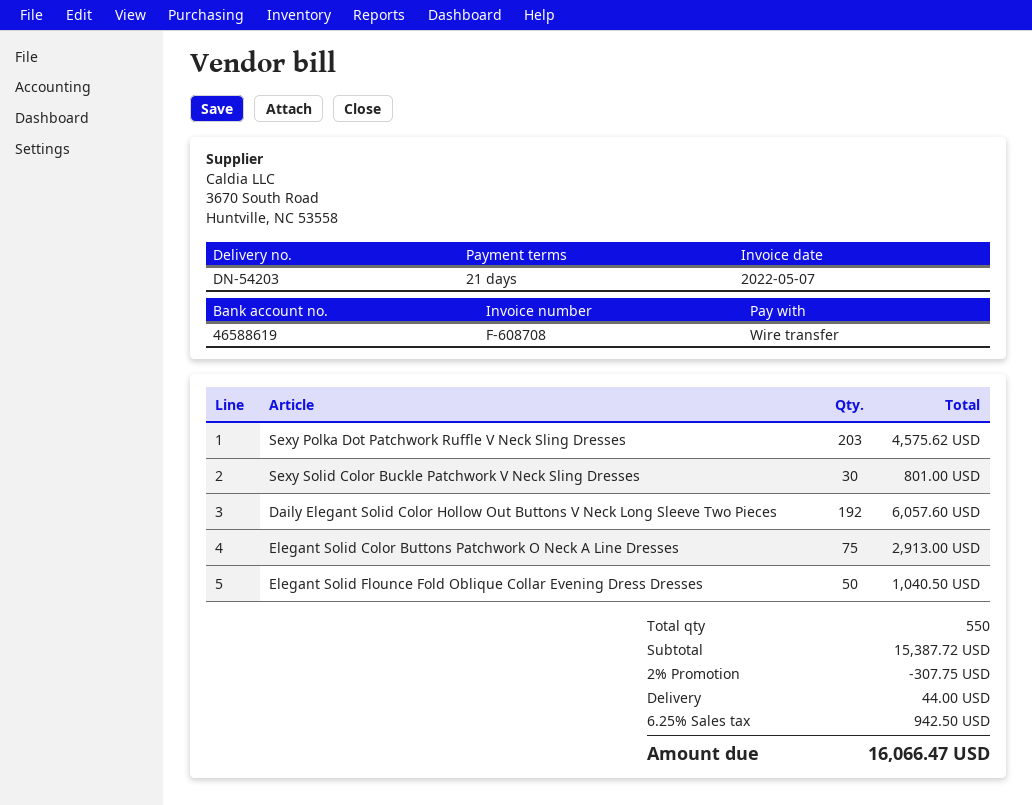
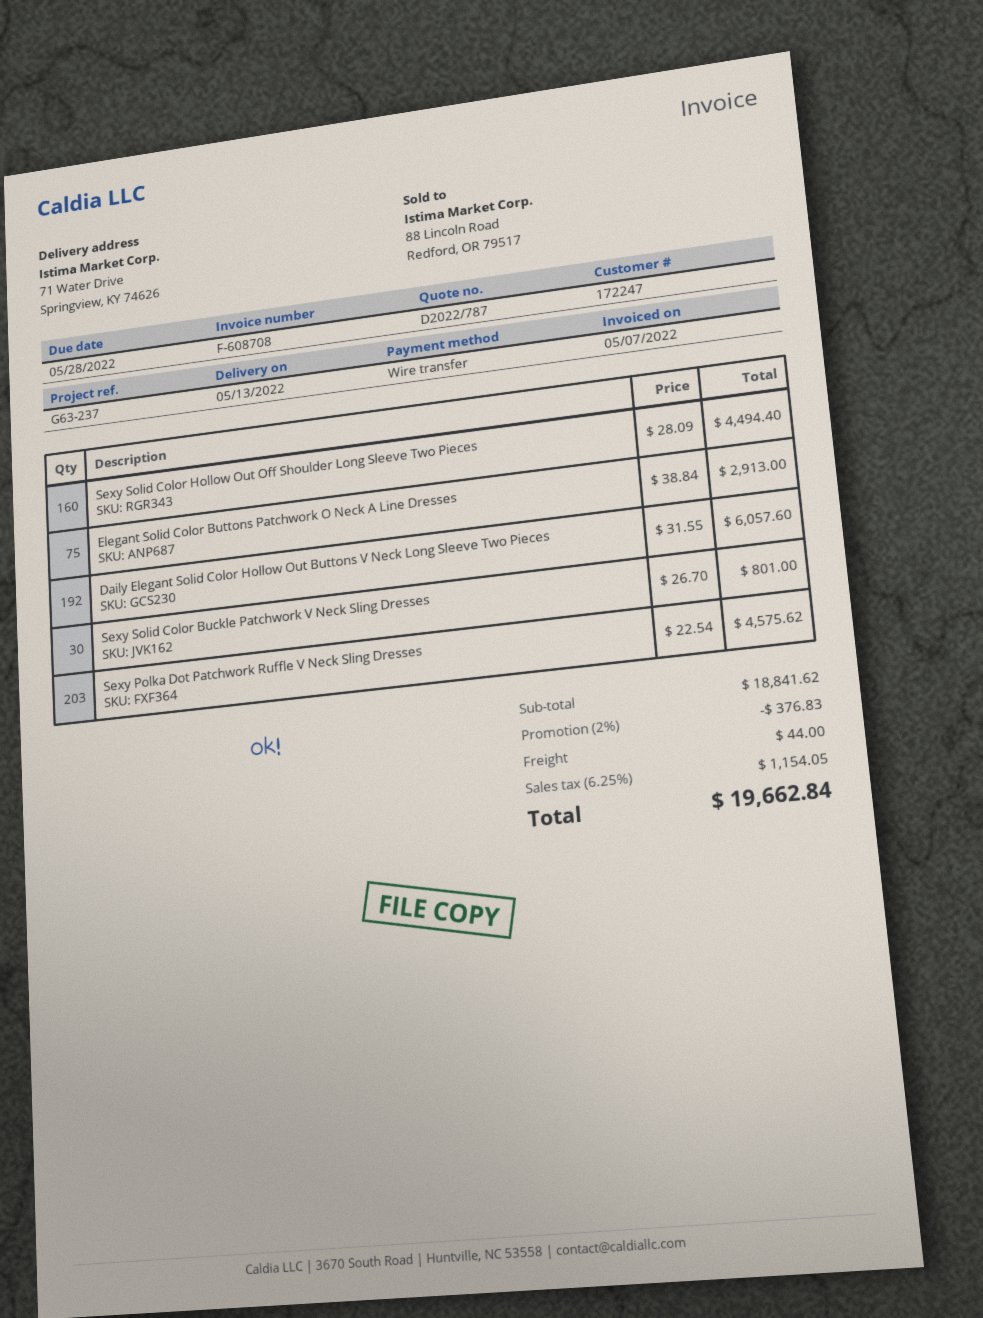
Elegant Solid Flounce Fold Oblique Collar Evening Dress Dresses: 50 for 1040.50 -> none
Sexy Solid Color Hollow Out Off Shoulder Long Sleeve Two Pieces: none -> 160 for 4494.40
subtotal: 15387.72 -> 18841.62
discount: 2% = 307.75 -> 2% = 376.83
tax: 6.25% = 942.50 -> 6.25% = 1154.05
total: 16066.47 -> 19662.84

